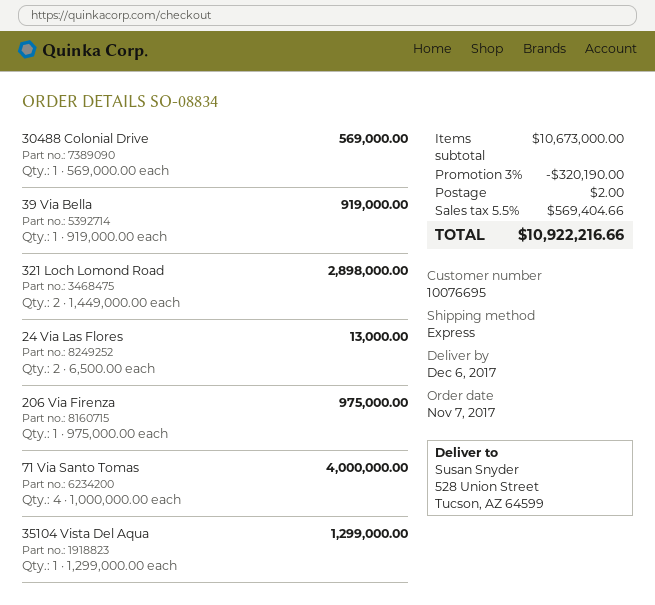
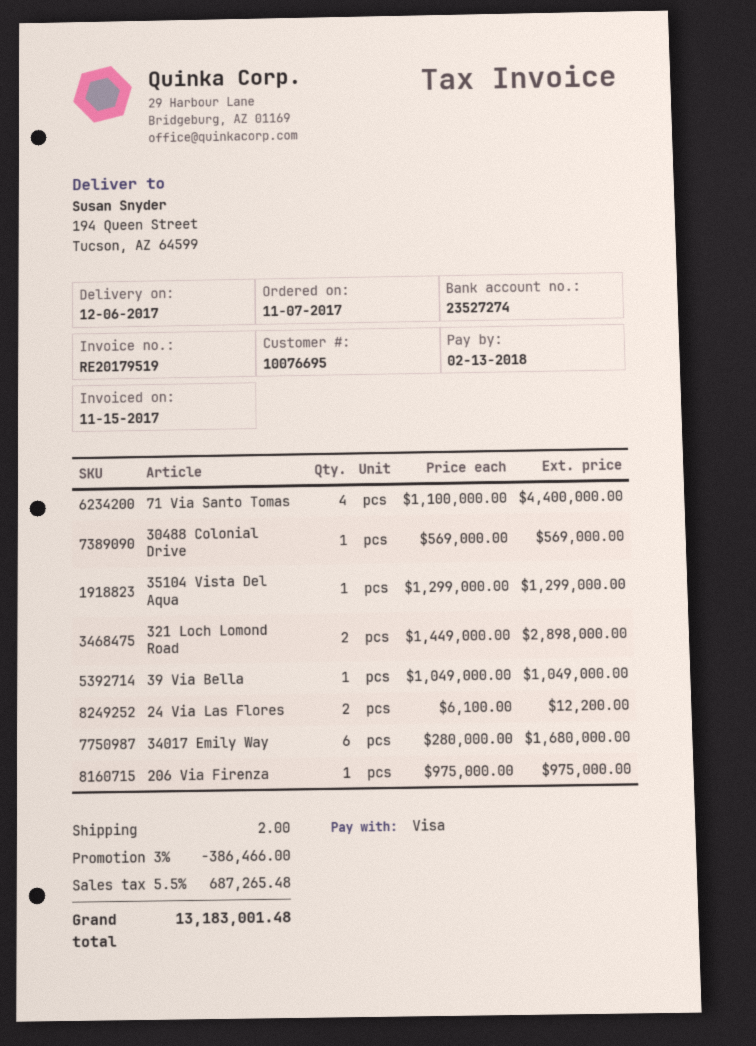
ship to: 528 Union Street, Tucson, AZ 64599 -> 194 Queen Street, Tucson, AZ 64599
39 Via Bella: 1 x 919000.00 = 919000.00 -> 1 x 1049000.00 = 1049000.00
24 Via Las Flores: 2 x 6500.00 = 13000.00 -> 2 x 6100.00 = 12200.00
71 Via Santo Tomas: 4 x 1000000.00 = 4000000.00 -> 4 x 1100000.00 = 4400000.00
34017 Emily Way: none -> 6 x 280000.00 = 1680000.00
discount: 3% = 320190.00 -> 3% = 386466.00
tax: 5.5% = 569404.66 -> 5.5% = 687265.48
total: 10922216.66 -> 13183001.48

